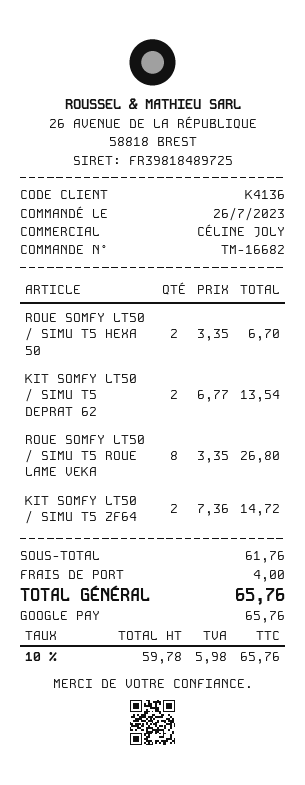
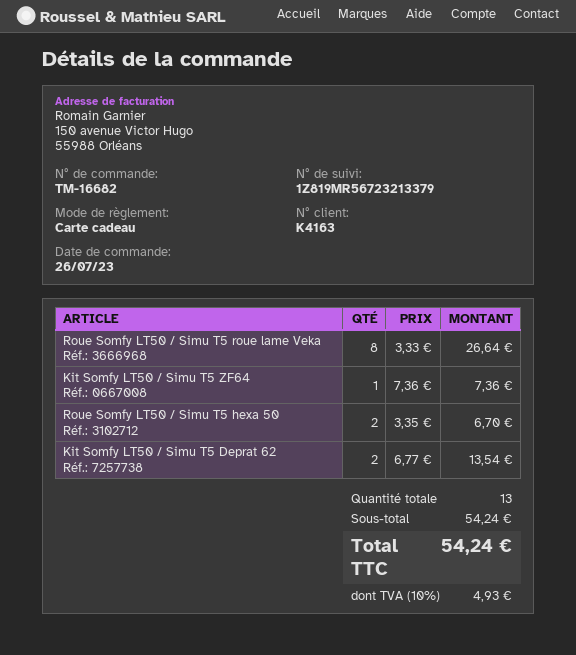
customer number: K4136 -> K4163
payment method: Google Pay -> gift card
ROUE SOMFY LT50 / SIMU T5 ROUE LAME VEKA: 8 x 3.35 = 26.80 -> 8 x 3.33 = 26.64
KIT SOMFY LT50 / SIMU T5 ZF64: 2 x 7.36 = 14.72 -> 1 x 7.36 = 7.36
subtotal: 61.76 -> 54.24
shipping: 4.00 -> none
tax: 10% = 5.98 -> 10% = 4.93
total: 65.76 -> 54.24

